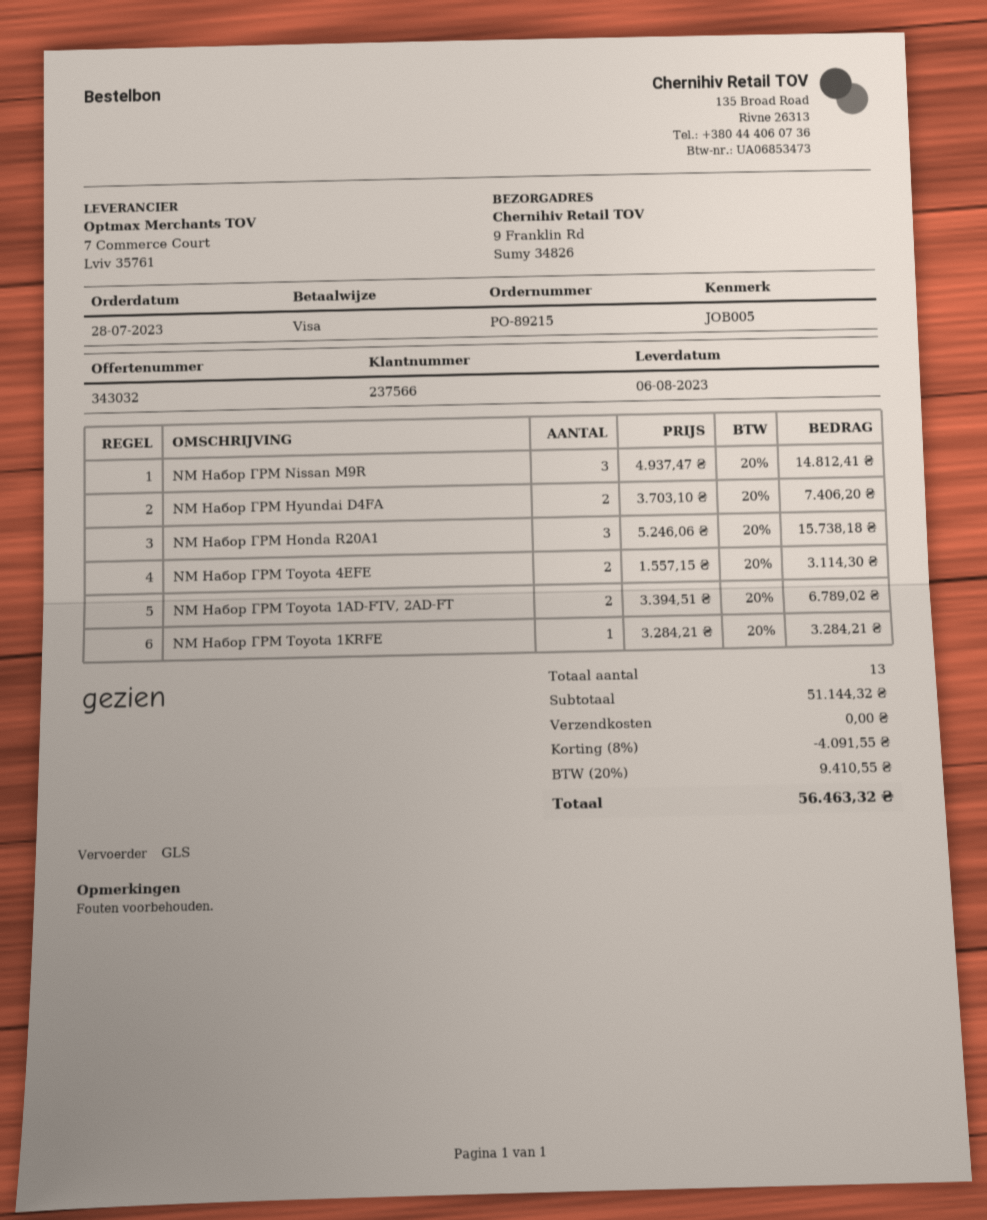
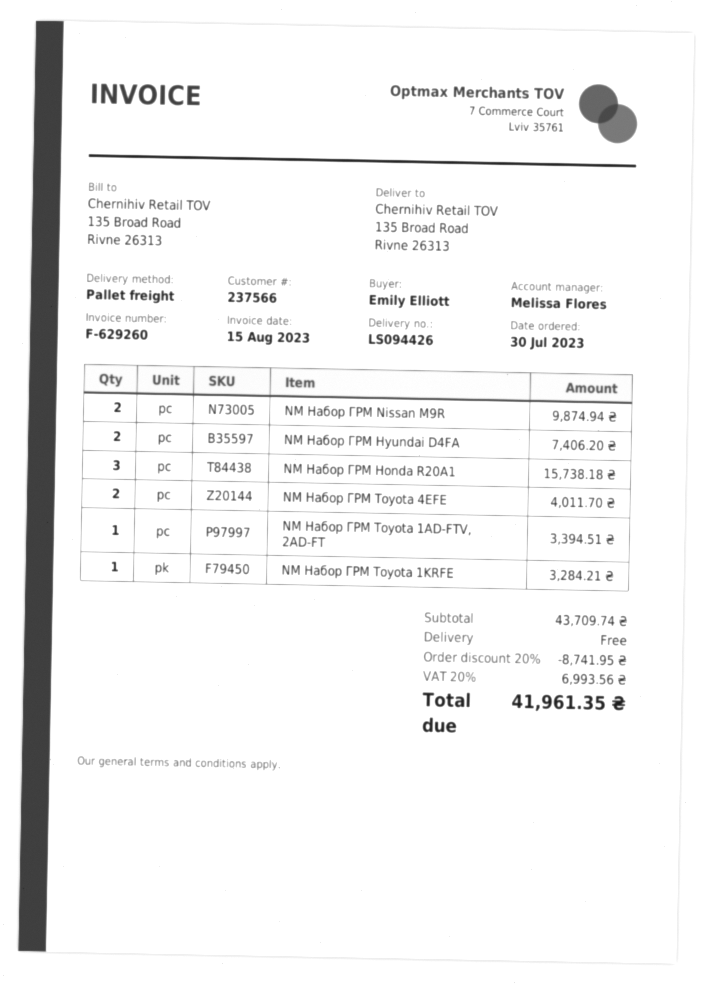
order date: 2023-07-28 -> 2023-07-30
shipping method: GLS -> pallet freight
ship to: 9 Franklin Rd, Sumy 34826 -> 135 Broad Road, Rivne 26313
NM Набор ГРМ Nissan M9R: 3 for 14812.41 -> 2 for 9874.94
NM Набор ГРМ Toyota 4EFE: 2 for 3114.30 -> 2 for 4011.70
NM Набор ГРМ Toyota 1AD-FTV, 2AD-FT: 2 for 6789.02 -> 1 for 3394.51
subtotal: 51144.32 -> 43709.74
discount: 8% = 4091.55 -> 20% = 8741.95
tax: 20% = 9410.55 -> 20% = 6993.56
total: 56463.32 -> 41961.35

